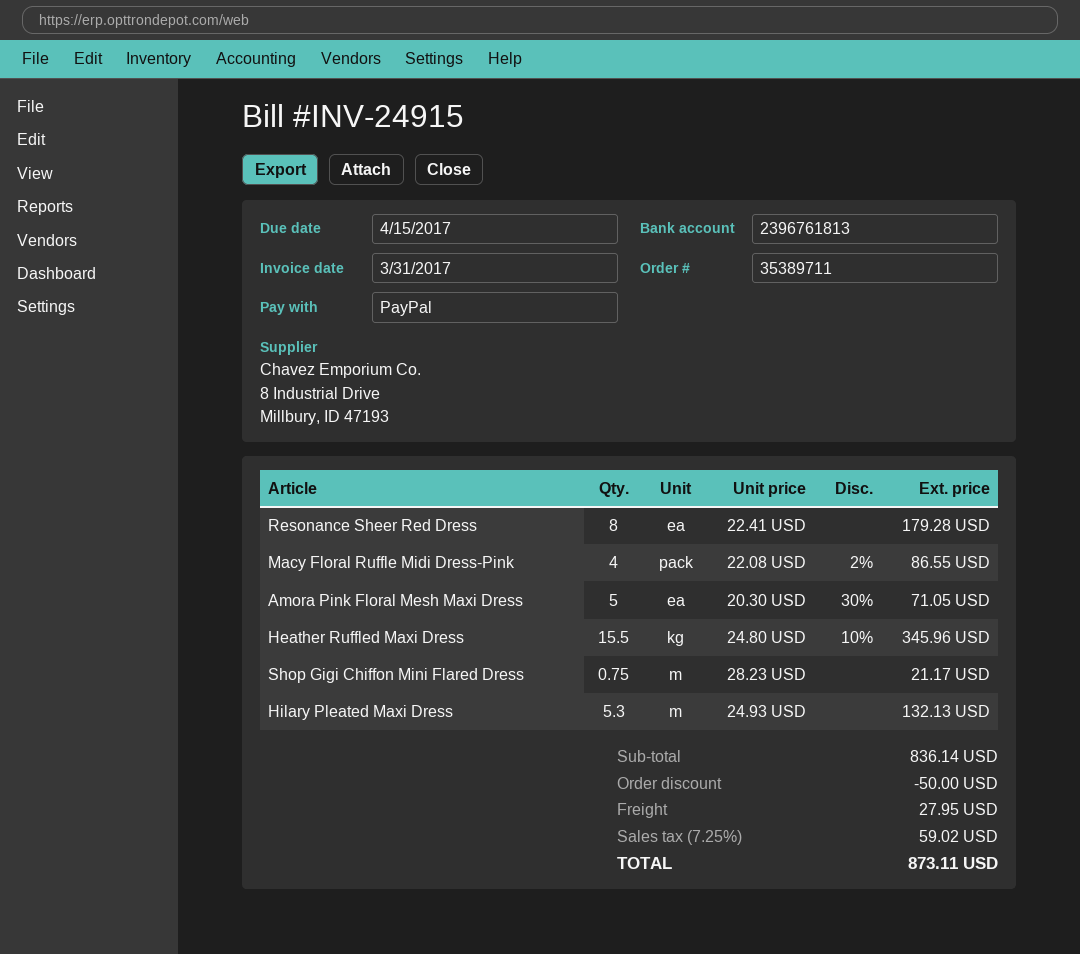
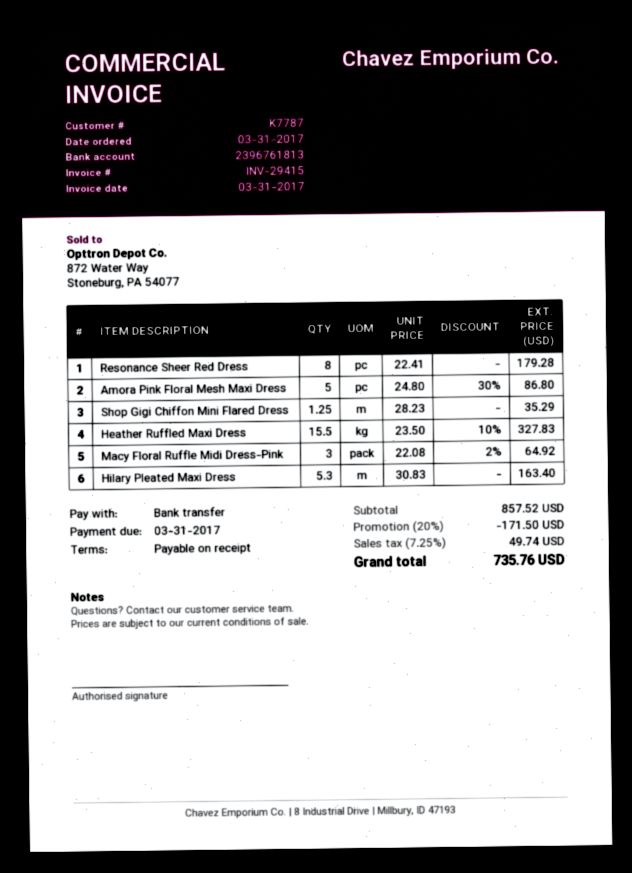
invoice number: INV-24915 -> INV-29415
due date: 2017-04-15 -> 2017-03-31
payment method: PayPal -> bank transfer
Macy Floral Ruffle Midi Dress-Pink: 4 x 22.08 - 2% = 86.55 -> 3 x 22.08 - 2% = 64.92
Amora Pink Floral Mesh Maxi Dress: 5 x 20.30 - 30% = 71.05 -> 5 x 24.80 - 30% = 86.80
Heather Ruffled Maxi Dress: 15.5 x 24.80 - 10% = 345.96 -> 15.5 x 23.50 - 10% = 327.83
Shop Gigi Chiffon Mini Flared Dress: 0.75 x 28.23 = 21.17 -> 1.25 x 28.23 = 35.29
Hilary Pleated Maxi Dress: 5.3 x 24.93 = 132.13 -> 5.3 x 30.83 = 163.40
subtotal: 836.14 -> 857.52
discount: 50.00 -> 171.50
shipping: 27.95 -> none
tax: 7.25% = 59.02 -> 7.25% = 49.74
total: 873.11 -> 735.76

